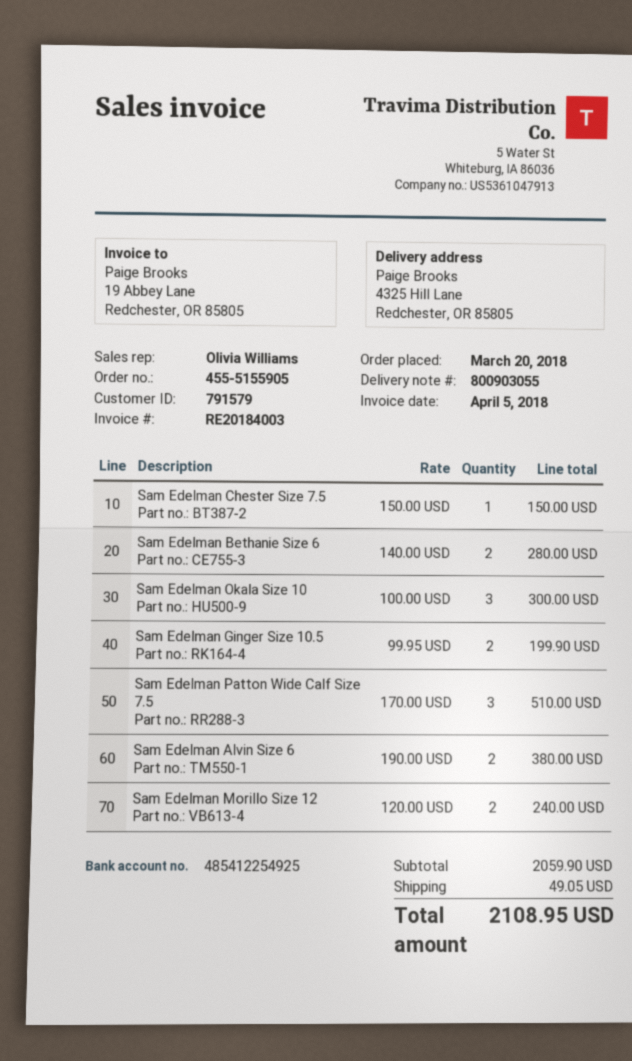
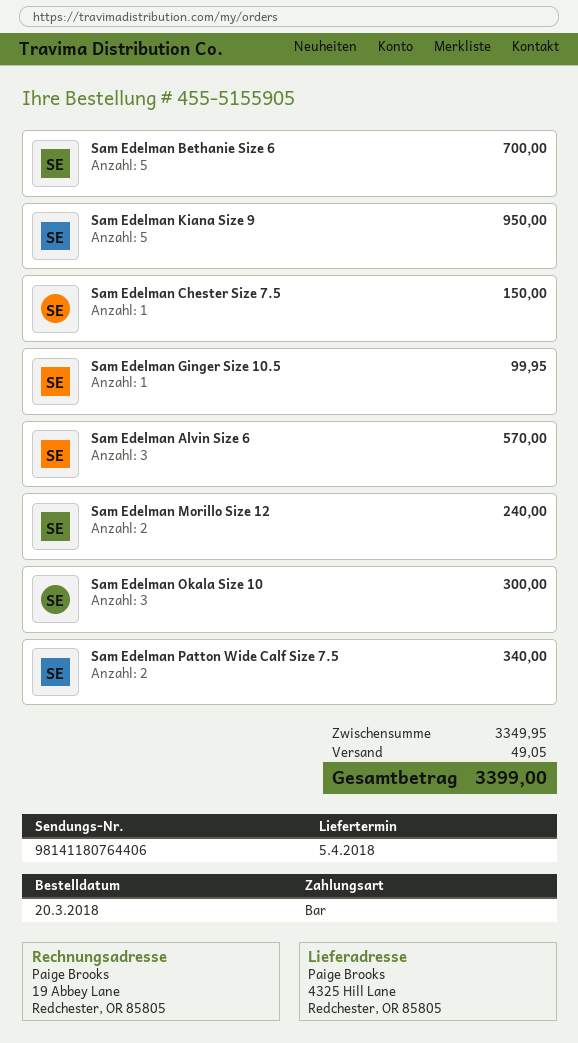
Sam Edelman Bethanie Size 6: 2 for 280.00 -> 5 for 700.00
Sam Edelman Ginger Size 10.5: 2 for 199.90 -> 1 for 99.95
Sam Edelman Patton Wide Calf Size 7.5: 3 for 510.00 -> 2 for 340.00
Sam Edelman Alvin Size 6: 2 for 380.00 -> 3 for 570.00
Sam Edelman Kiana Size 9: none -> 5 for 950.00
subtotal: 2059.90 -> 3349.95
total: 2108.95 -> 3399.00

